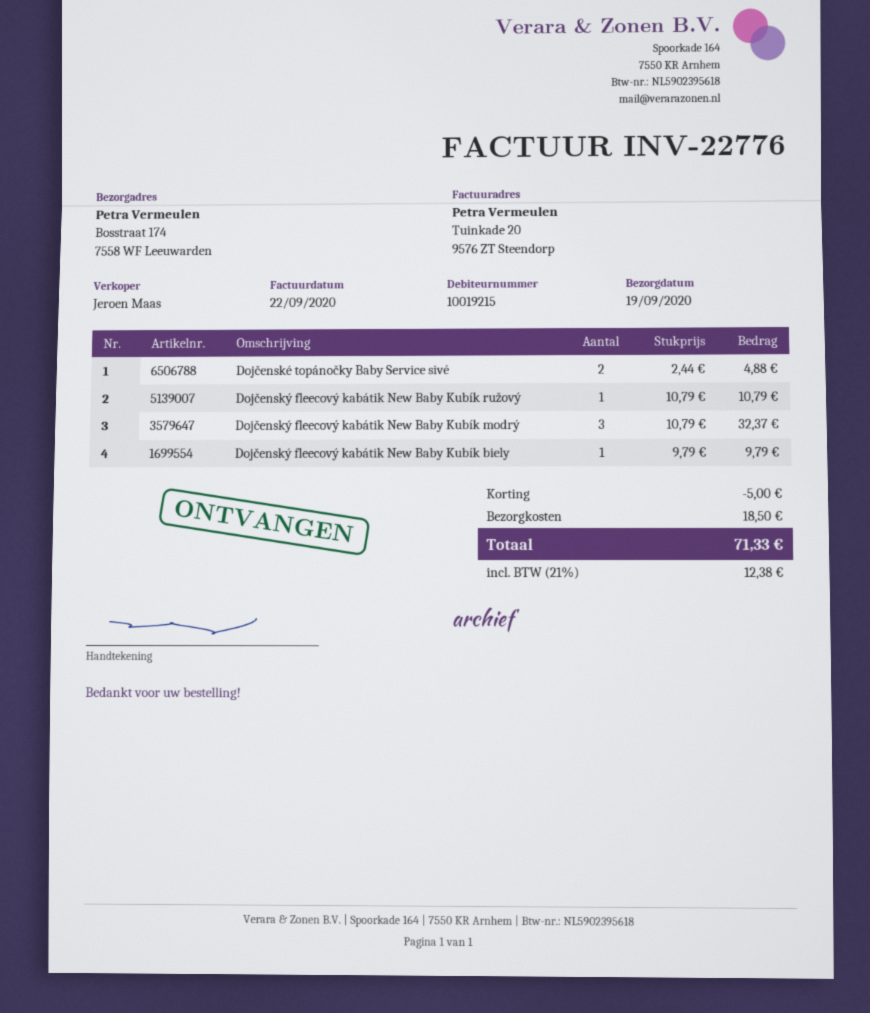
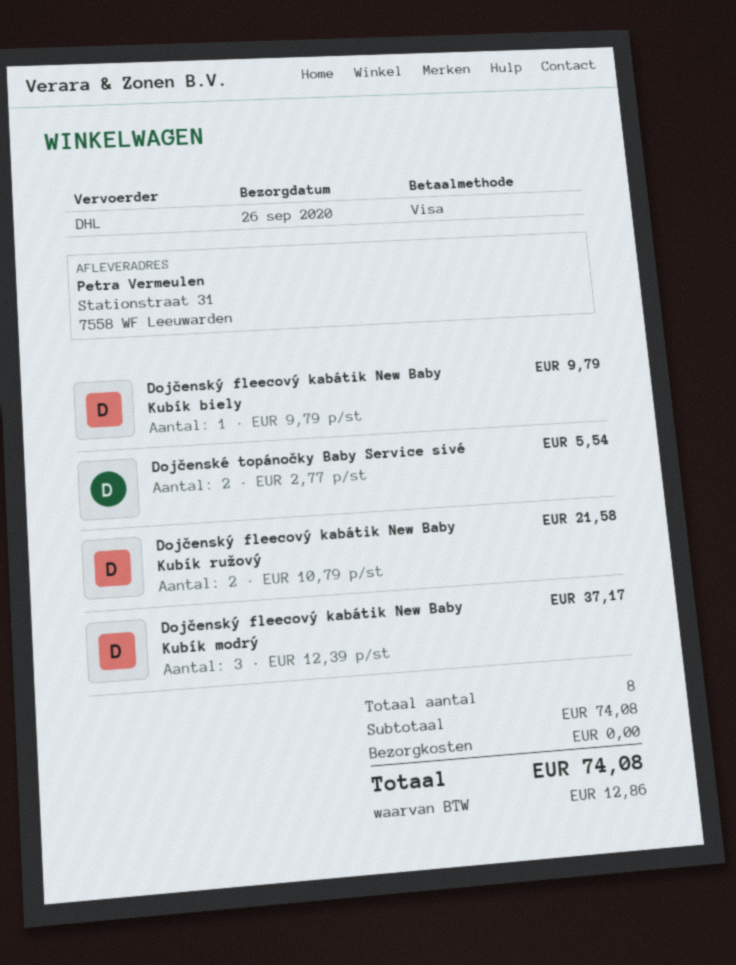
delivery date: 2020-09-19 -> 2020-09-26
ship to: Bosstraat 174, 7558 WF Leeuwarden -> Stationstraat 31, 7558 WF Leeuwarden
Dojčenské topánočky Baby Service sivé: 2 x 2.44 = 4.88 -> 2 x 2.77 = 5.54
Dojčenský fleecový kabátik New Baby Kubík ružový: 1 x 10.79 = 10.79 -> 2 x 10.79 = 21.58
Dojčenský fleecový kabátik New Baby Kubík modrý: 3 x 10.79 = 32.37 -> 3 x 12.39 = 37.17
discount: 5.00 -> none
shipping: 18.50 -> 0.00
tax: 12.38 -> 12.86
total: 71.33 -> 74.08

